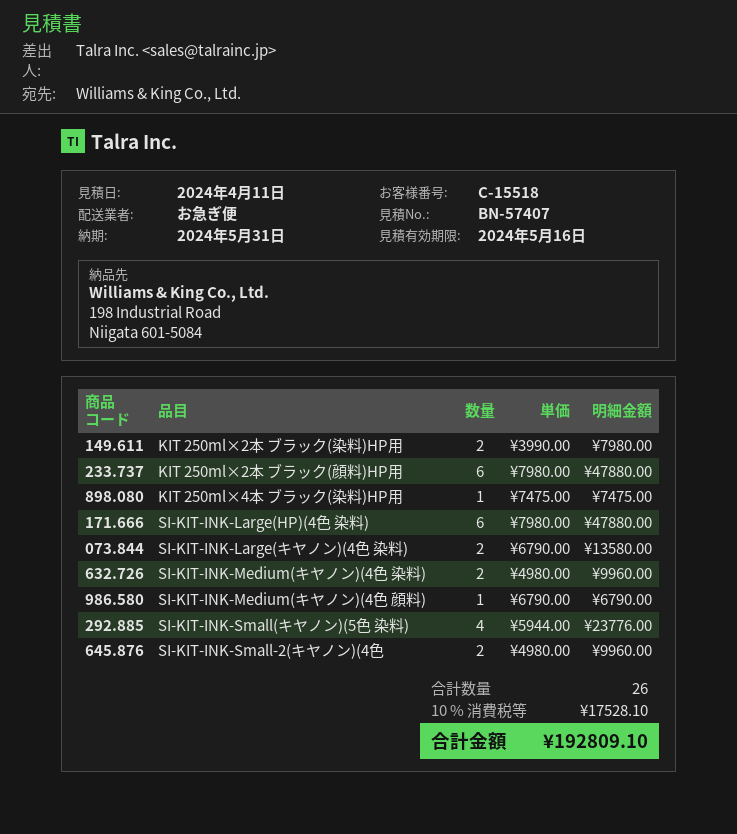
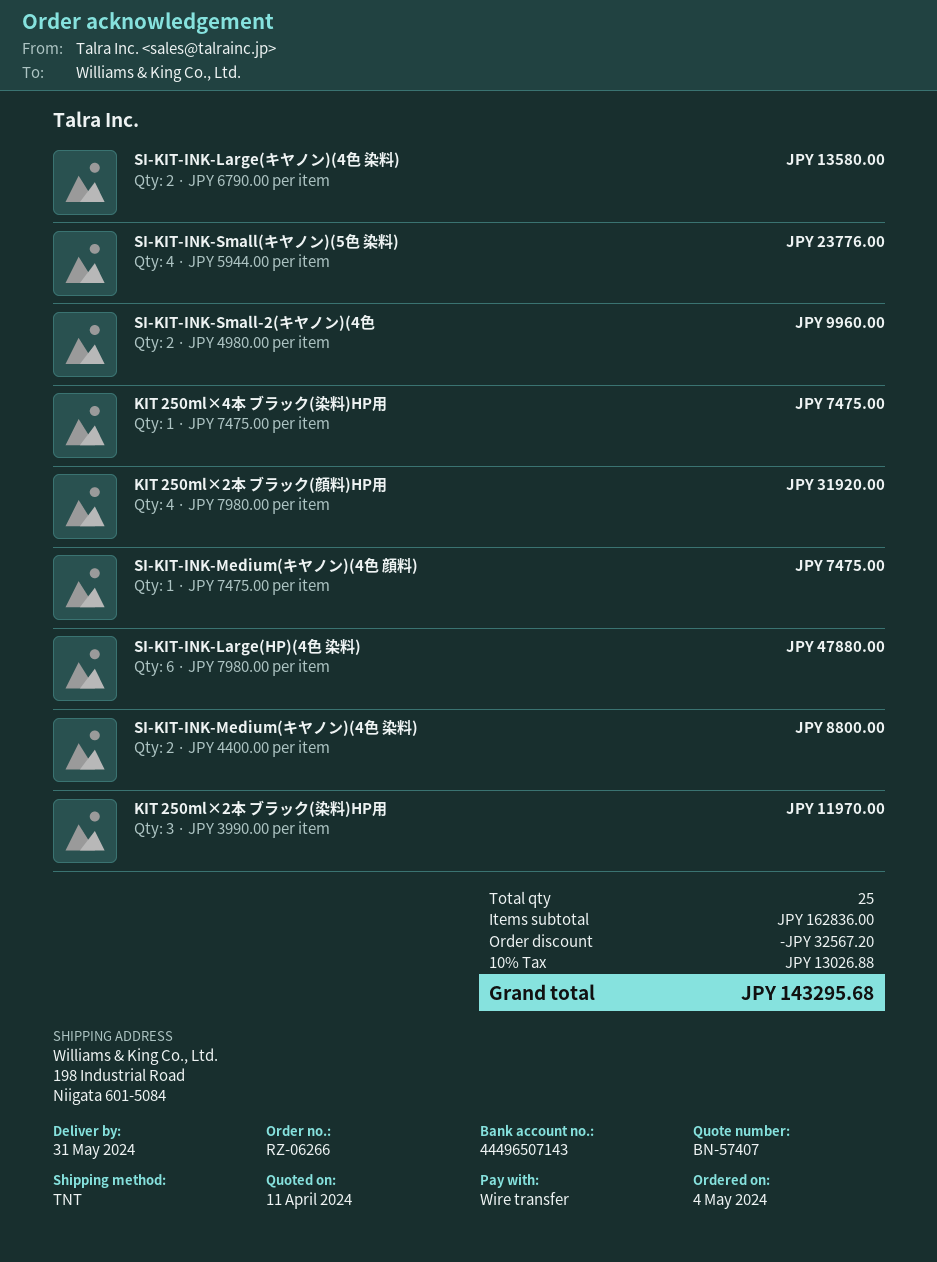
shipping method: express -> TNT
KIT 250ml×2本 ブラック(染料)HP用: 2 x 3990.00 = 7980.00 -> 3 x 3990.00 = 11970.00
KIT 250ml×2本 ブラック(顔料)HP用: 6 x 7980.00 = 47880.00 -> 4 x 7980.00 = 31920.00
SI-KIT-INK-Medium(キヤノン)(4色 染料): 2 x 4980.00 = 9960.00 -> 2 x 4400.00 = 8800.00
SI-KIT-INK-Medium(キヤノン)(4色 顔料): 1 x 6790.00 = 6790.00 -> 1 x 7475.00 = 7475.00
total quantity: 26 -> 25
discount: none -> 32567.20
tax: 10% = 17528.10 -> 10% = 13026.88
total: 192809.10 -> 143295.68

